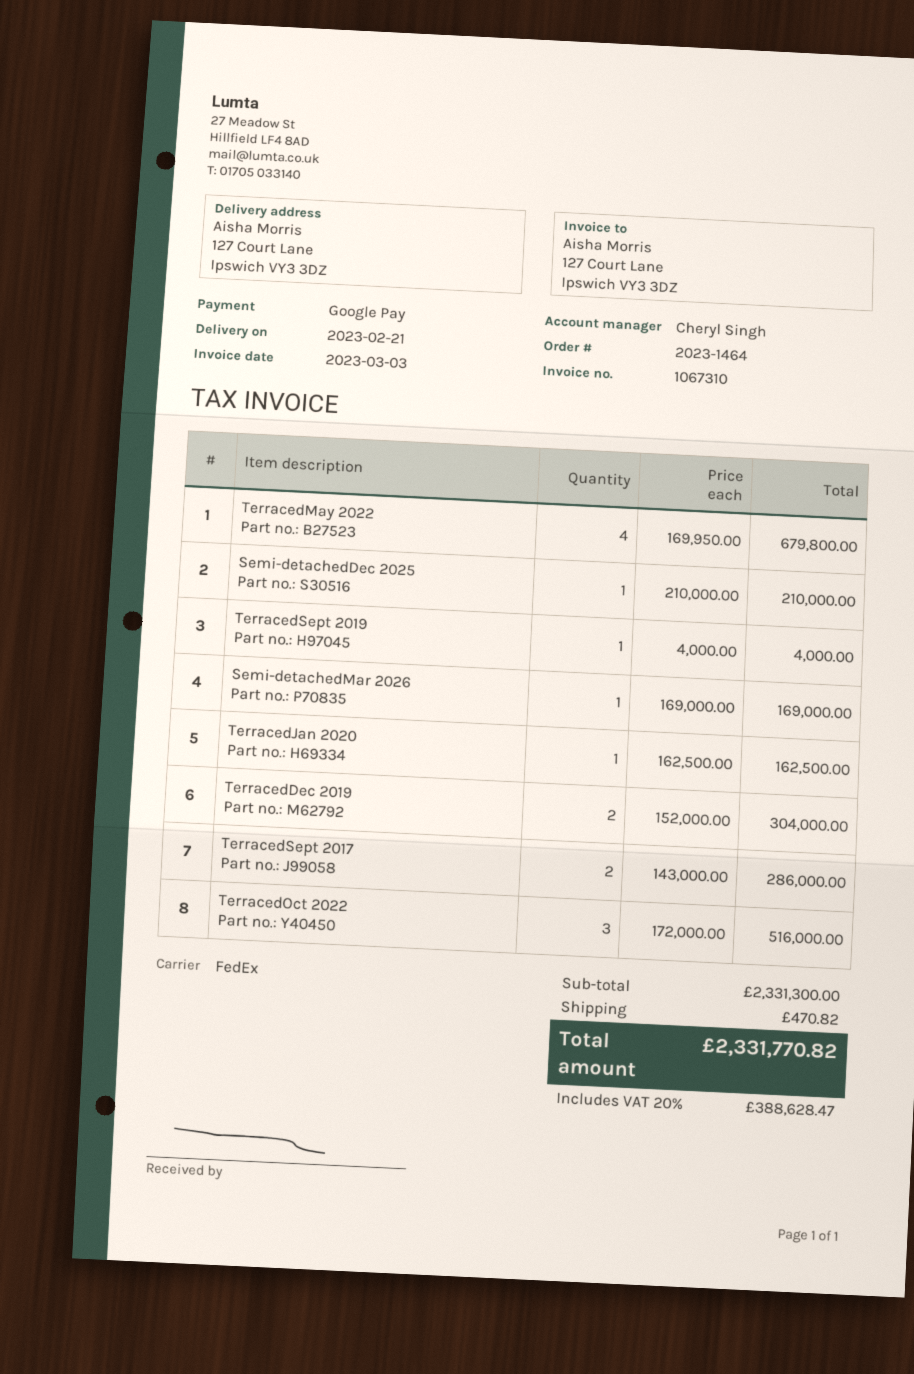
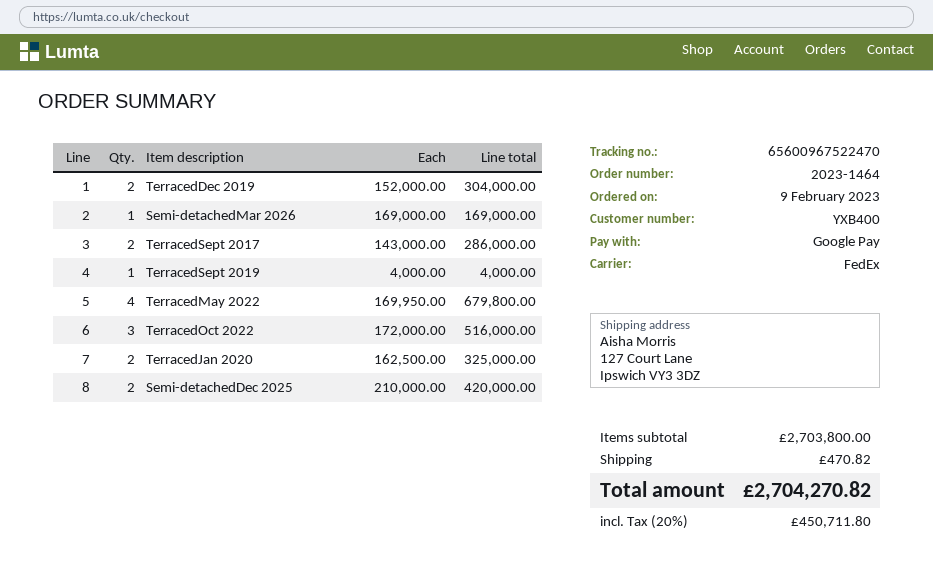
Semi-detachedDec 2025: 1 x 210000.00 = 210000.00 -> 2 x 210000.00 = 420000.00
TerracedJan 2020: 1 x 162500.00 = 162500.00 -> 2 x 162500.00 = 325000.00
subtotal: 2331300.00 -> 2703800.00
tax: 20% = 388628.47 -> 20% = 450711.80
total: 2331770.82 -> 2704270.82

